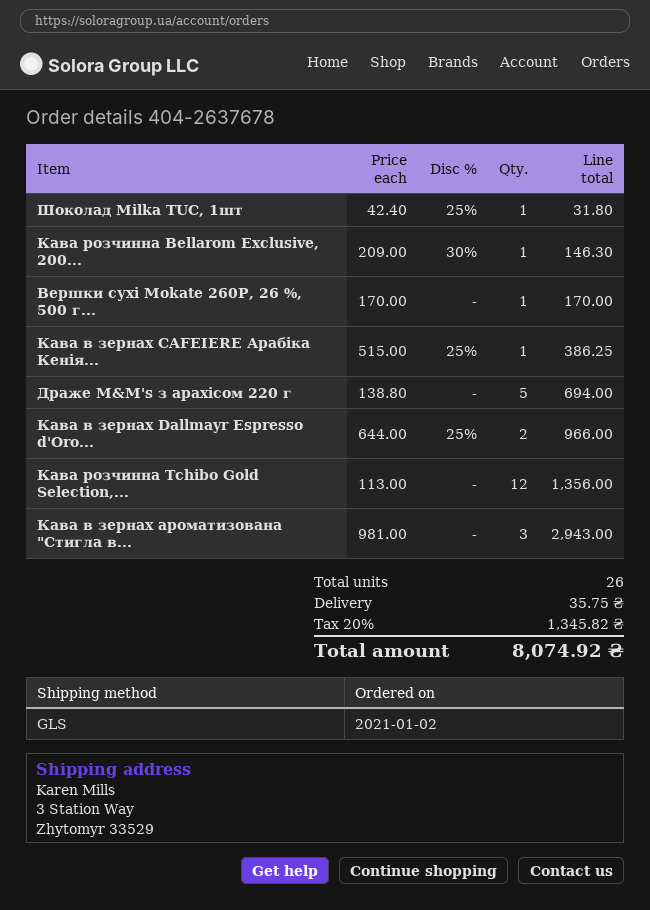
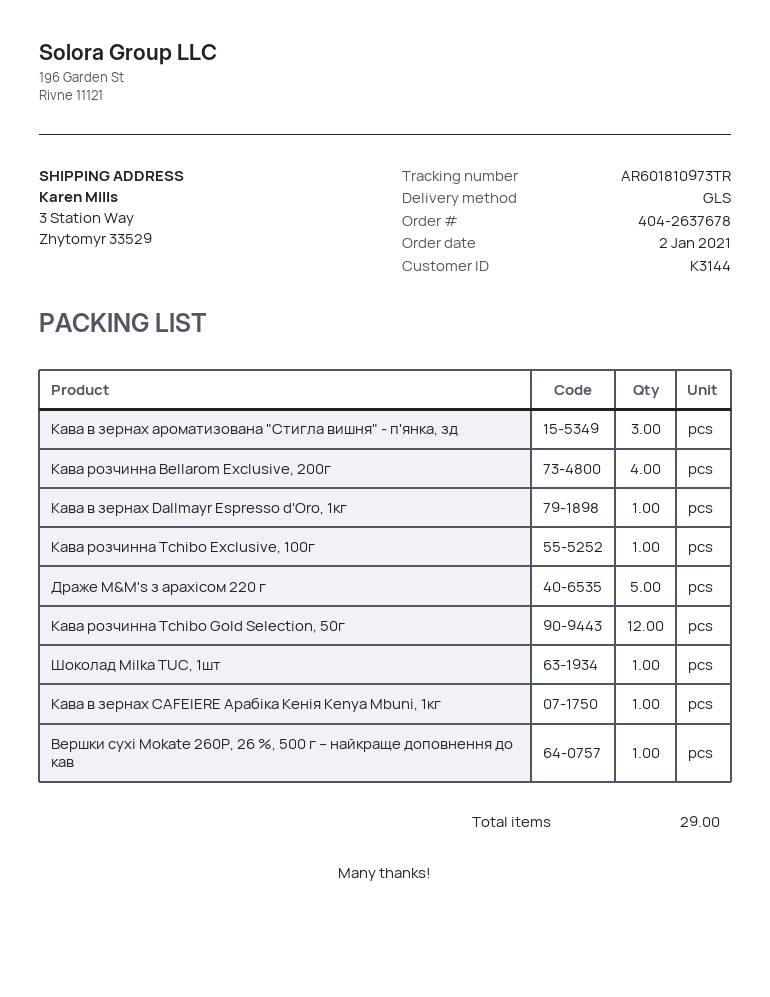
Кава розчинна Bellarom Exclusive, 200...: 1 -> 4
Кава в зернах Dallmayr Espresso d'Oro...: 2 -> 1
Кава розчинна Tchibo Exclusive, 100г: none -> 1
total quantity: 26 -> 29

